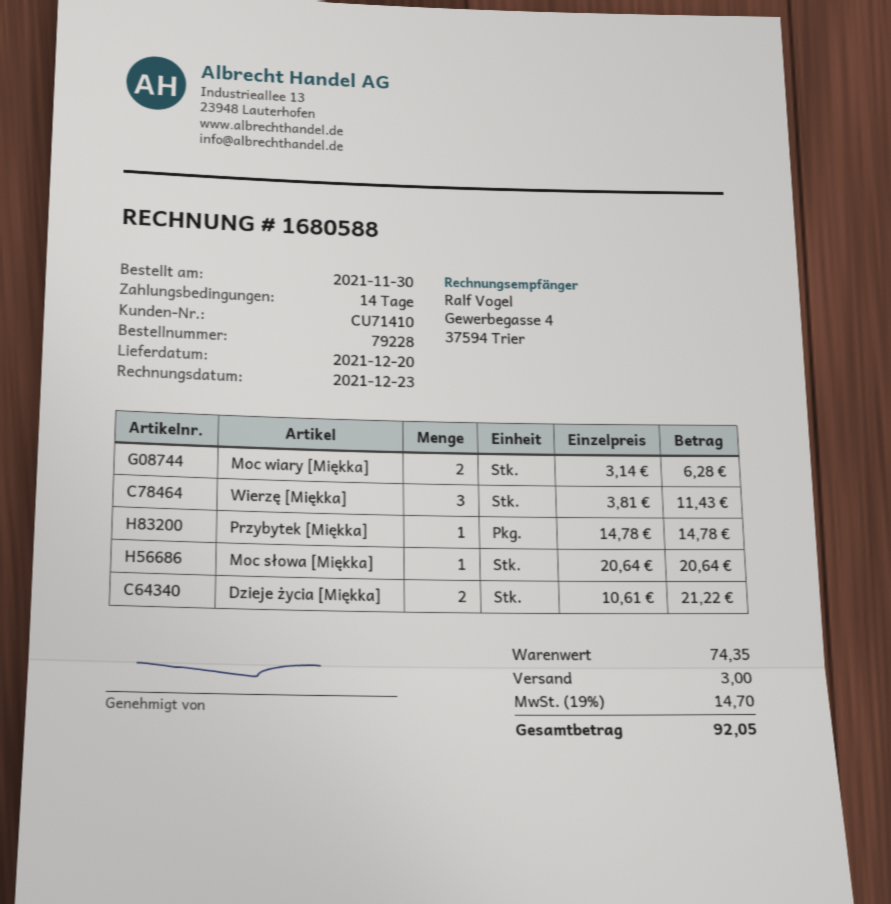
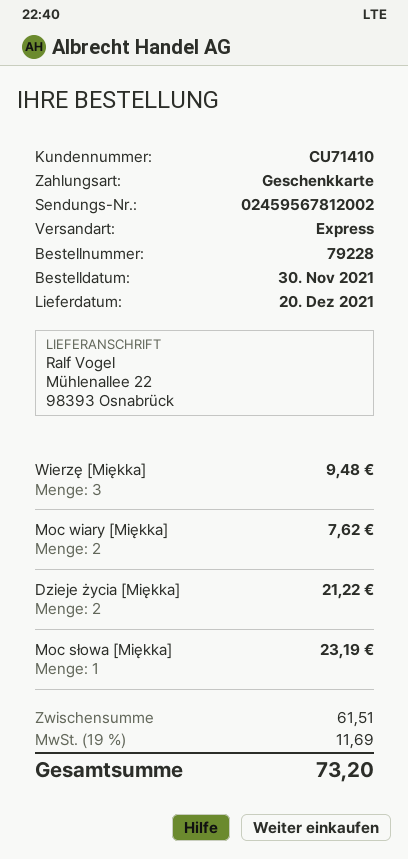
Moc wiary [Miękka]: 2 for 6.28 -> 2 for 7.62
Wierzę [Miękka]: 3 for 11.43 -> 3 for 9.48
Przybytek [Miękka]: 1 for 14.78 -> none
Moc słowa [Miękka]: 1 for 20.64 -> 1 for 23.19
subtotal: 74.35 -> 61.51
shipping: 3.00 -> none
tax: 19% = 14.70 -> 19% = 11.69
total: 92.05 -> 73.20

